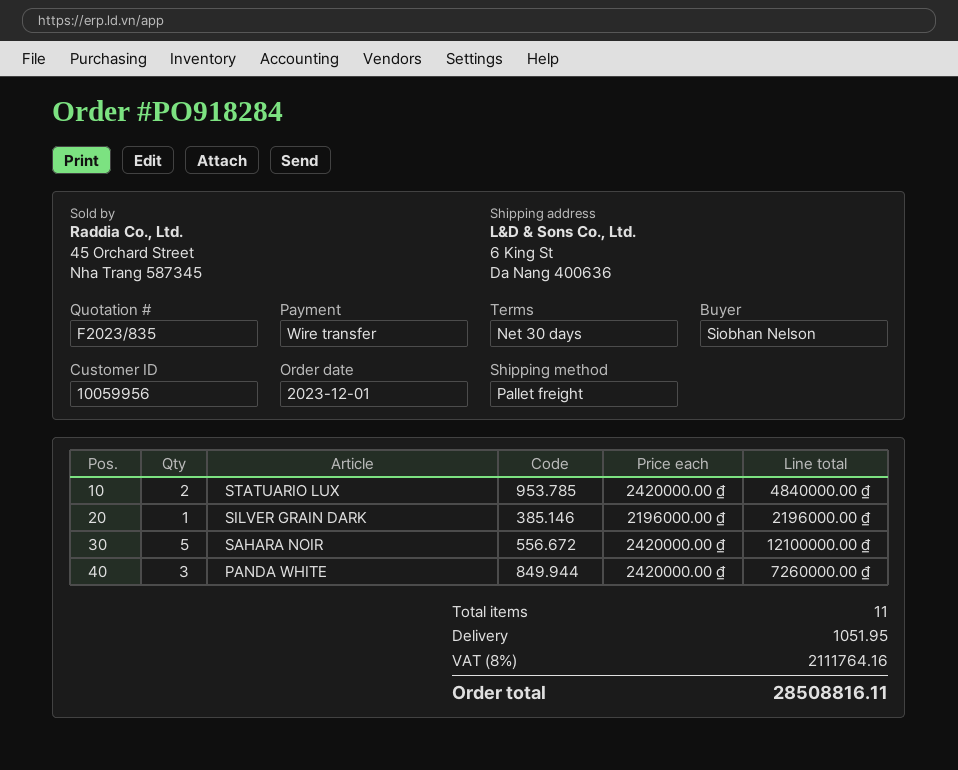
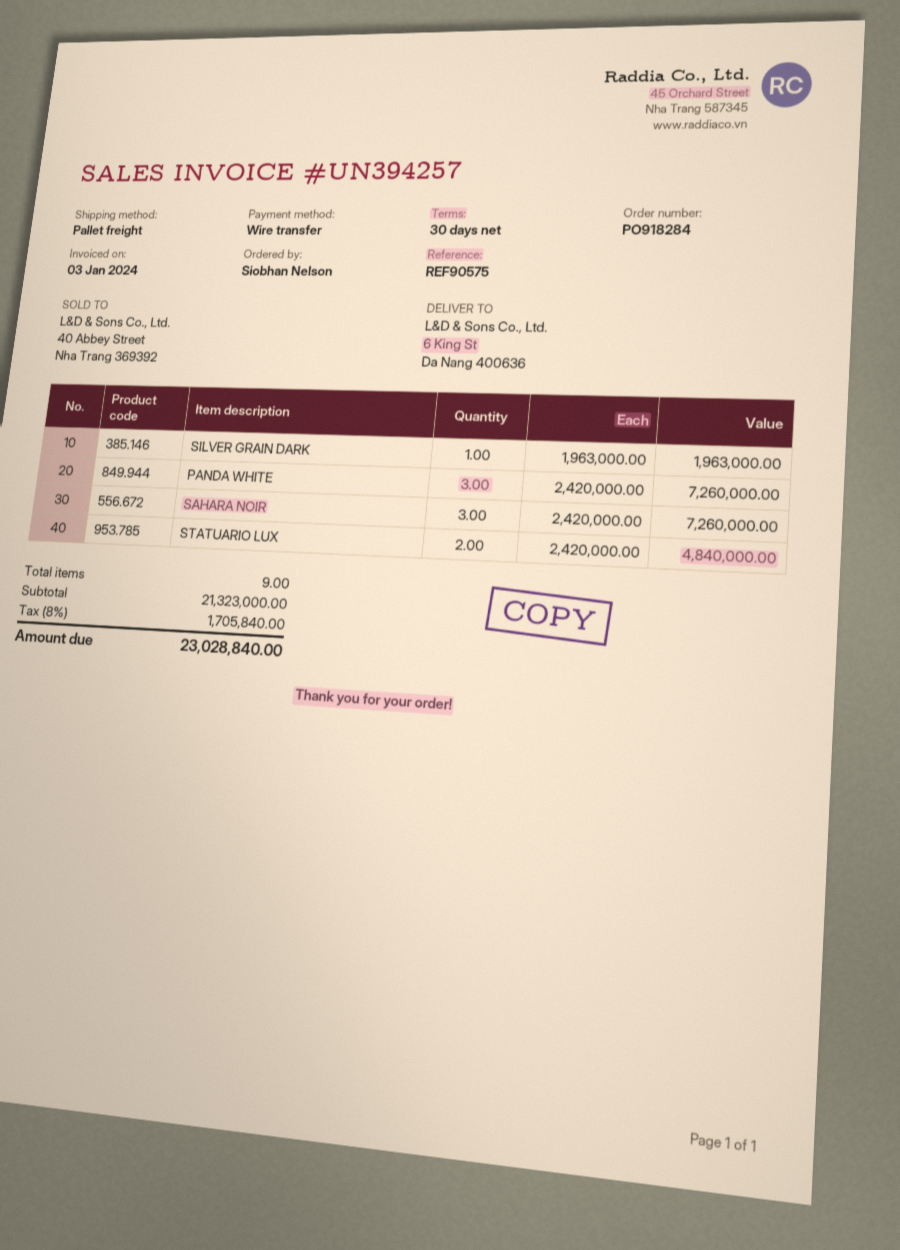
SILVER GRAIN DARK: 1 x 2196000.00 = 2196000.00 -> 1 x 1963000.00 = 1963000.00
SAHARA NOIR: 5 x 2420000.00 = 12100000.00 -> 3 x 2420000.00 = 7260000.00
total quantity: 11 -> 9
shipping: 1051.95 -> none
tax: 8% = 2111764.16 -> 8% = 1705840.00
total: 28508816.11 -> 23028840.00

